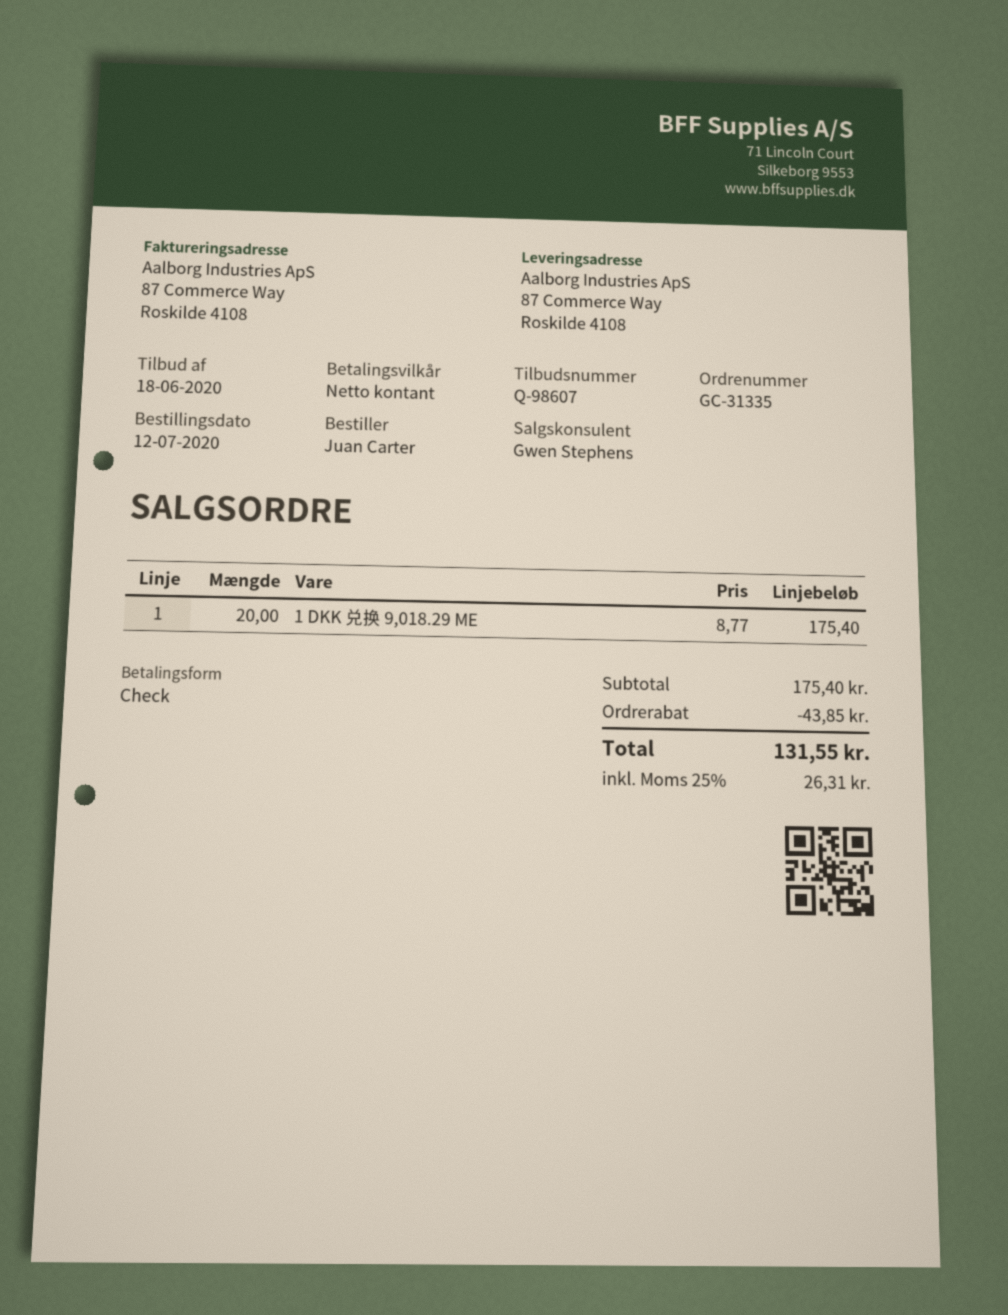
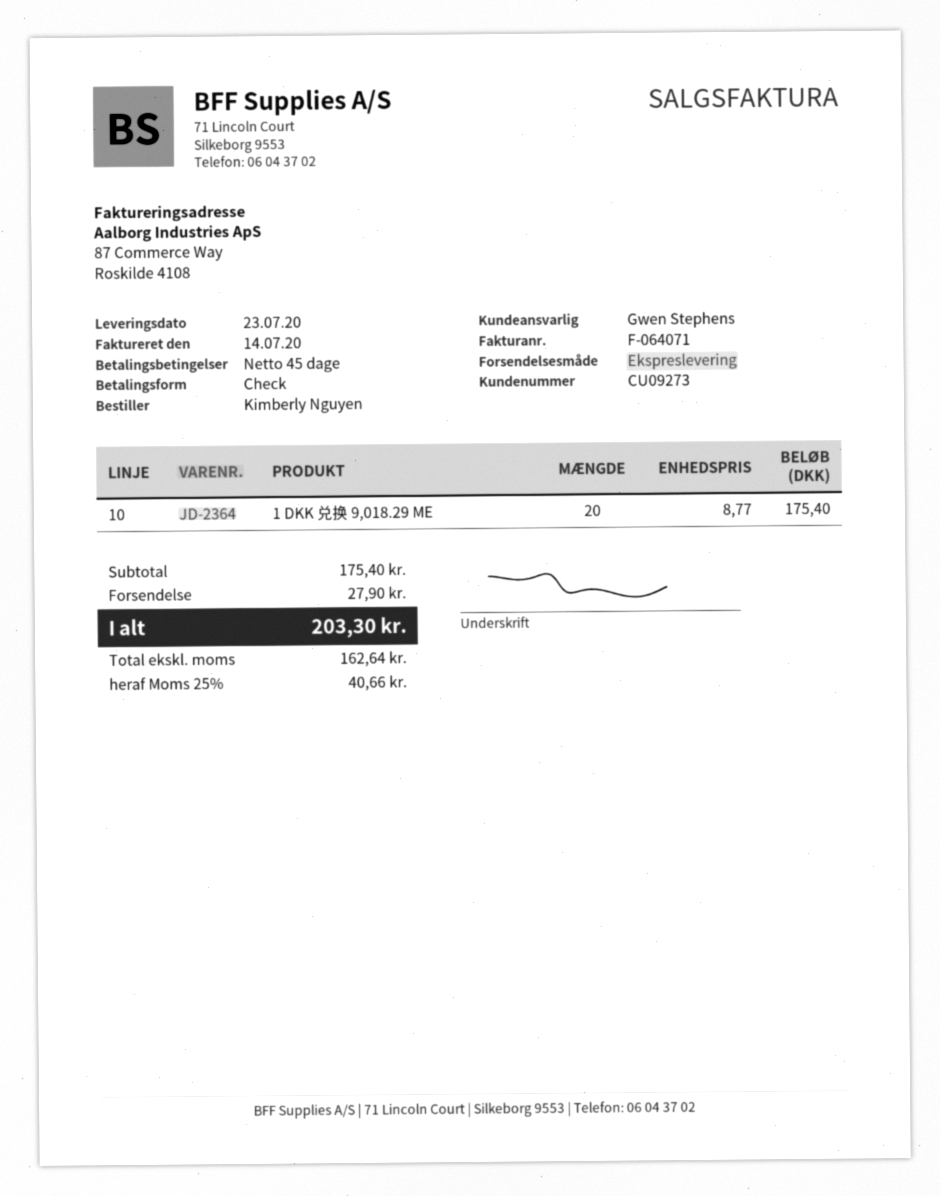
payment terms: on receipt -> 45 days
ordered by: Juan Carter -> Kimberly Nguyen
discount: 43.85 -> none
shipping: none -> 27.90
tax: 25% = 26.31 -> 25% = 40.66
total: 131.55 -> 203.30

